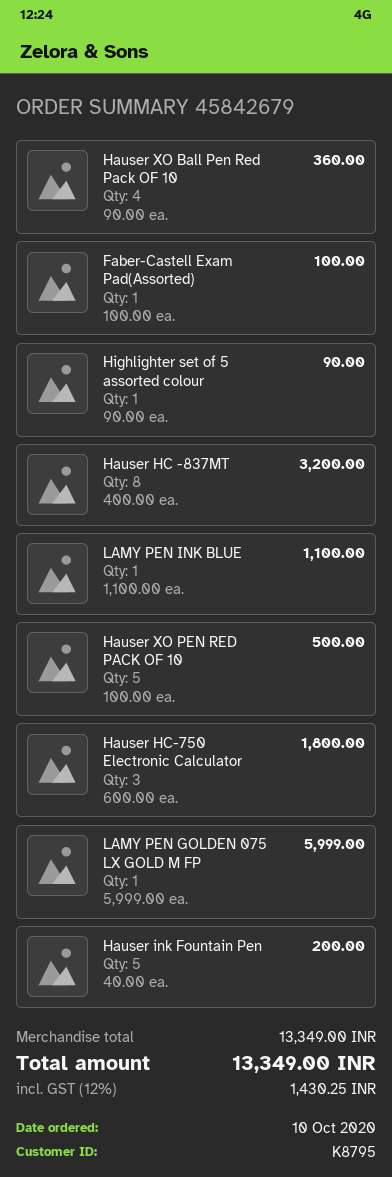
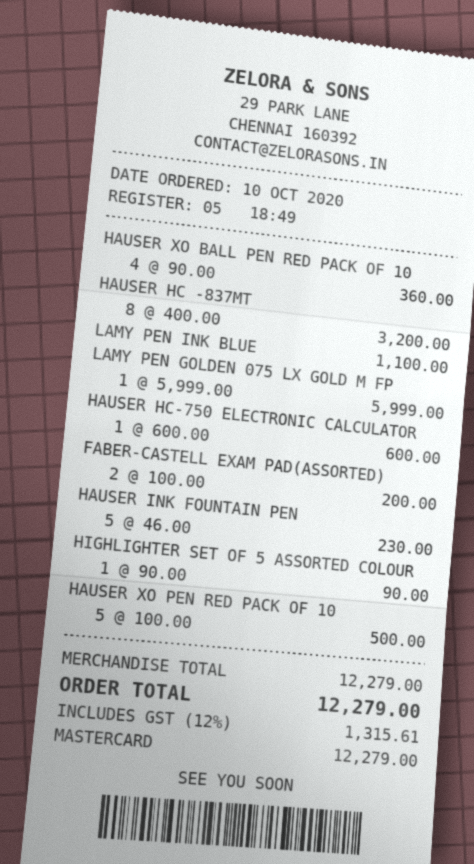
Faber-Castell Exam Pad(Assorted): 1 x 100.00 = 100.00 -> 2 x 100.00 = 200.00
Hauser HC-750 Electronic Calculator: 3 x 600.00 = 1800.00 -> 1 x 600.00 = 600.00
Hauser ink Fountain Pen: 5 x 40.00 = 200.00 -> 5 x 46.00 = 230.00
subtotal: 13349.00 -> 12279.00
tax: 12% = 1430.25 -> 12% = 1315.61
total: 13349.00 -> 12279.00

